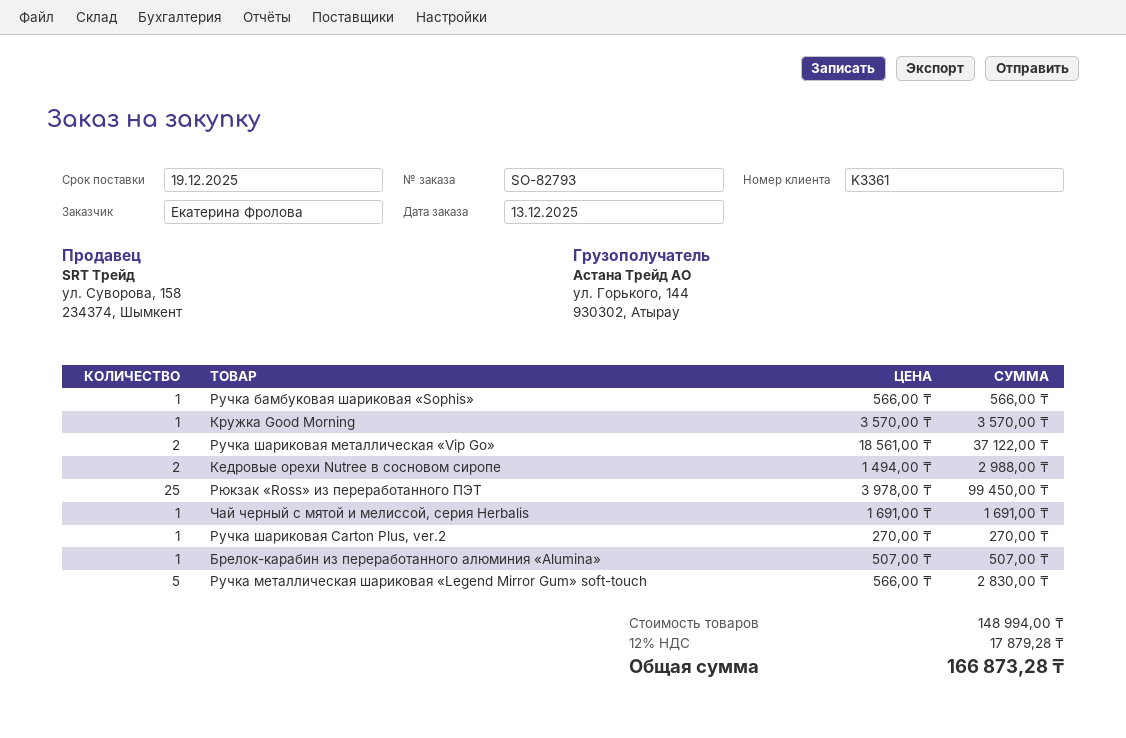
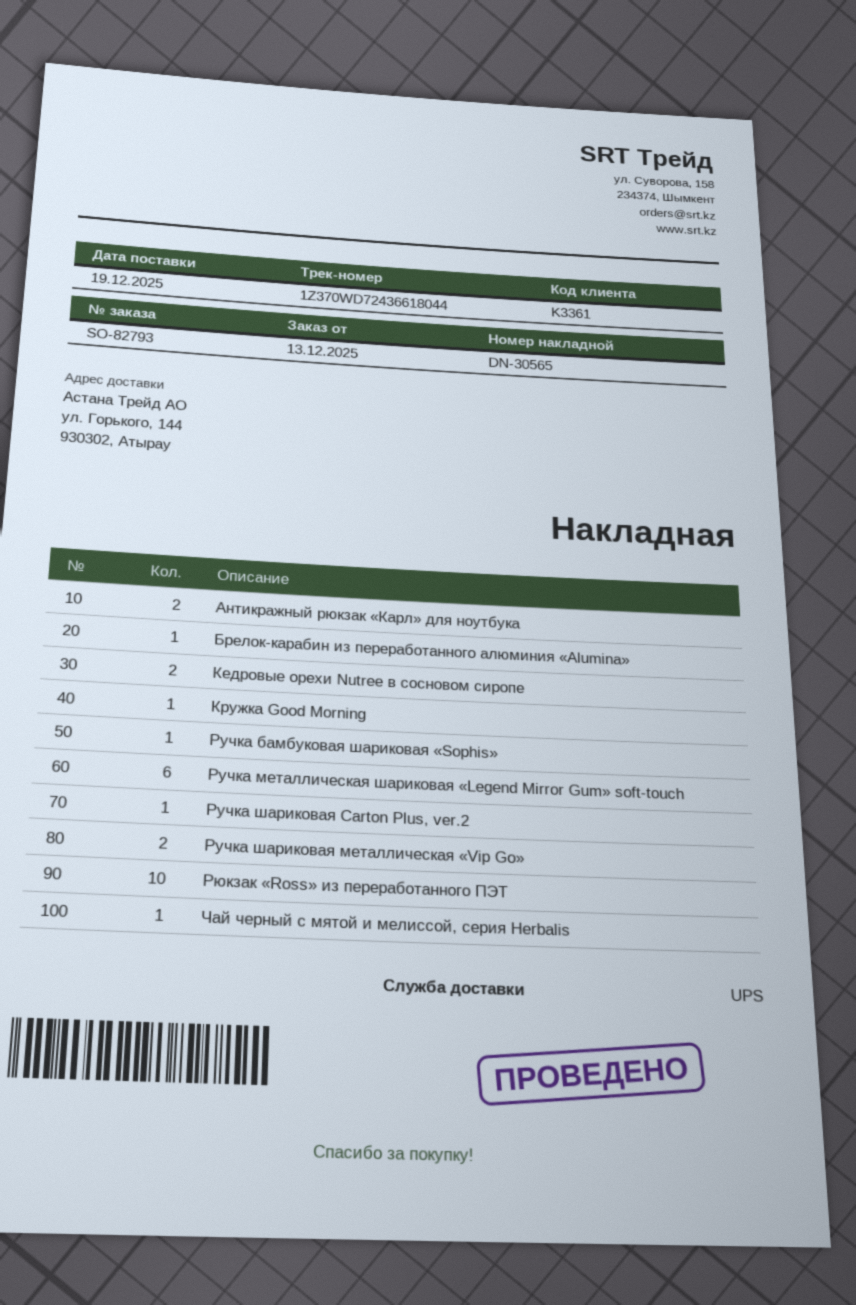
Рюкзак «Ross» из переработанного ПЭТ: 25 -> 10
Ручка металлическая шариковая «Legend Mirror Gum» soft-touch: 5 -> 6
Антикражный рюкзак «Карл» для ноутбука: none -> 2

